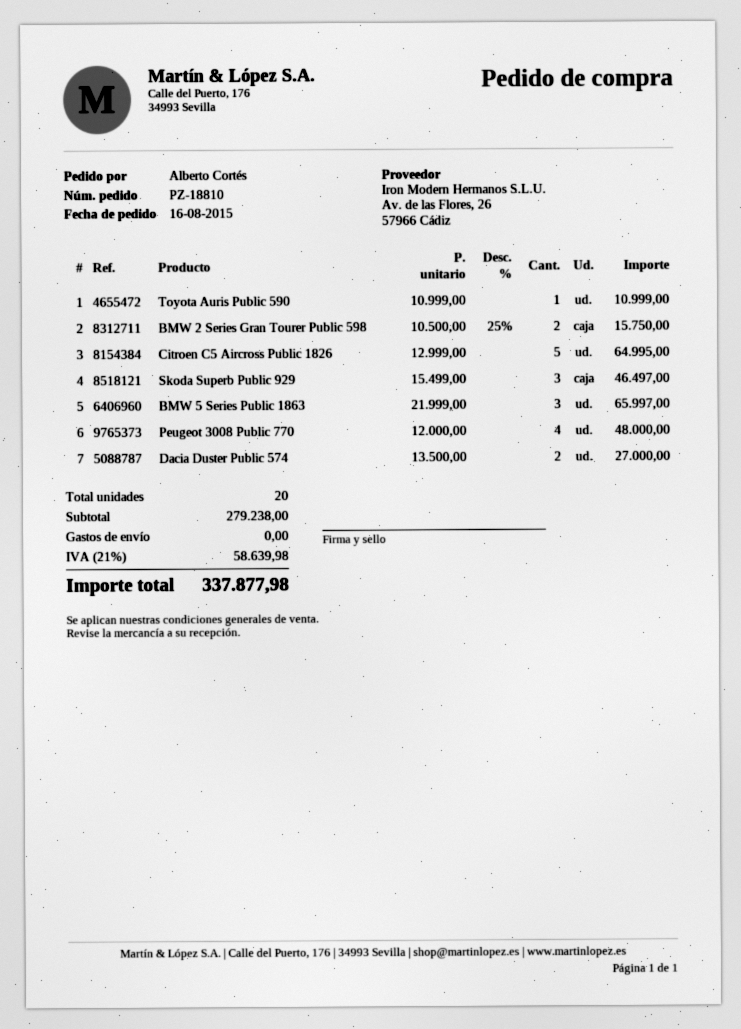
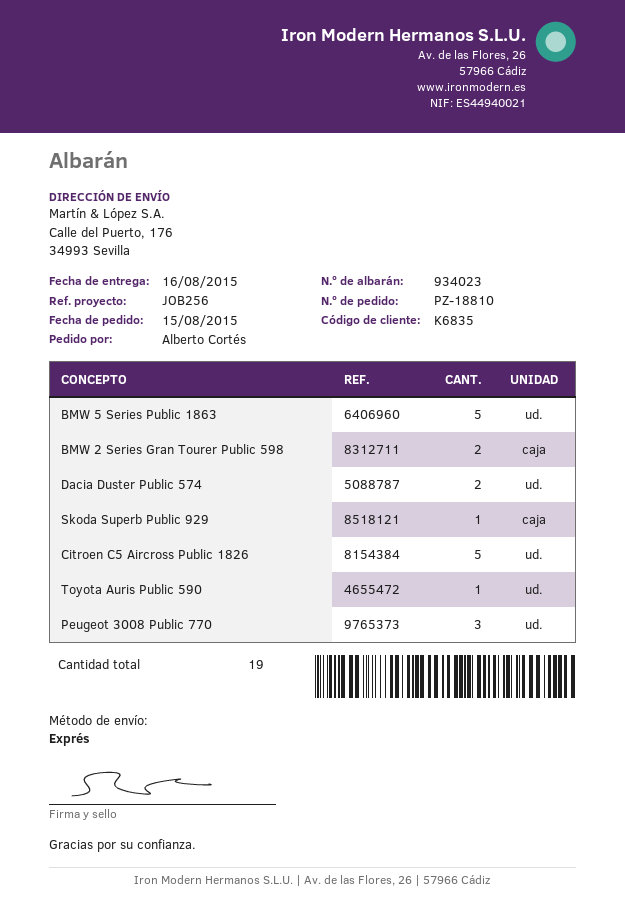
order date: 2015-08-16 -> 2015-08-15
Skoda Superb Public 929: 3 -> 1
BMW 5 Series Public 1863: 3 -> 5
Peugeot 3008 Public 770: 4 -> 3
total quantity: 20 -> 19

